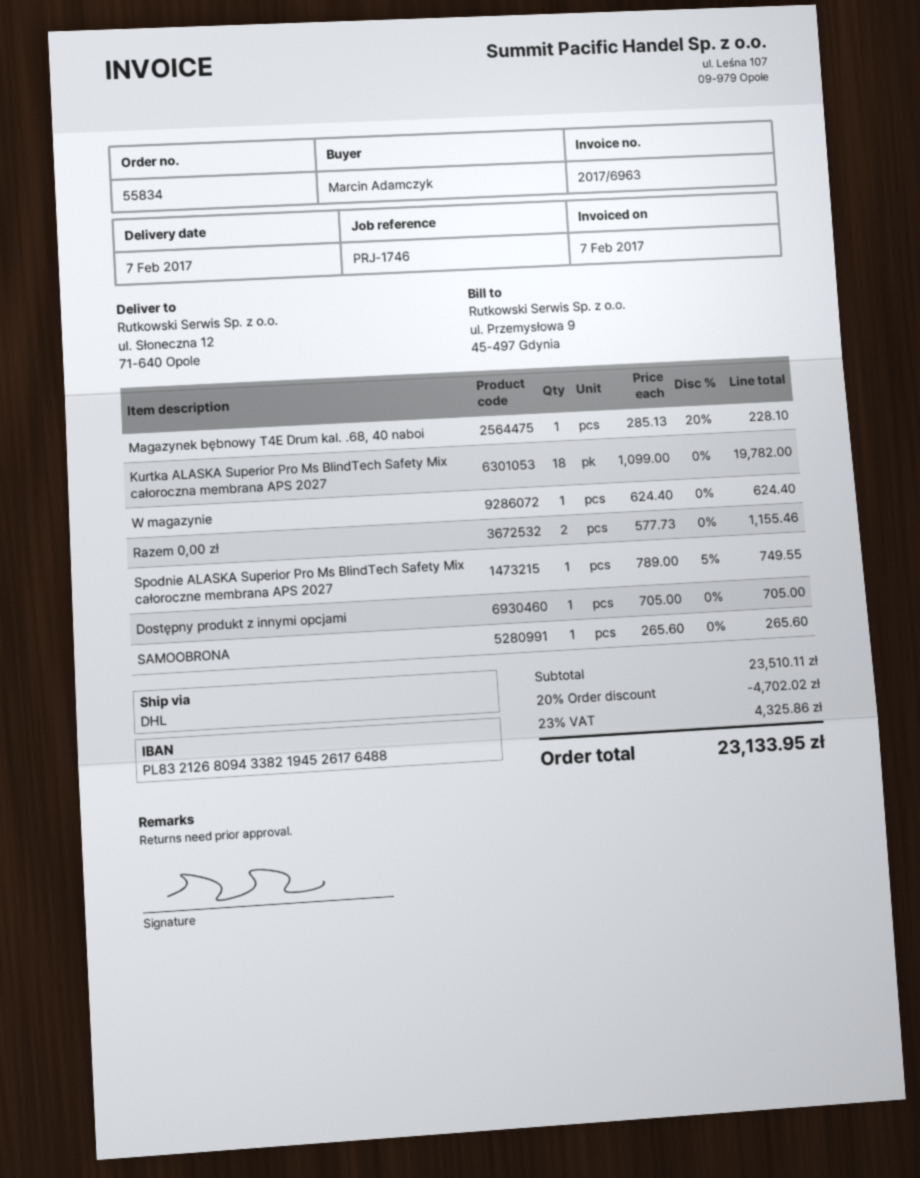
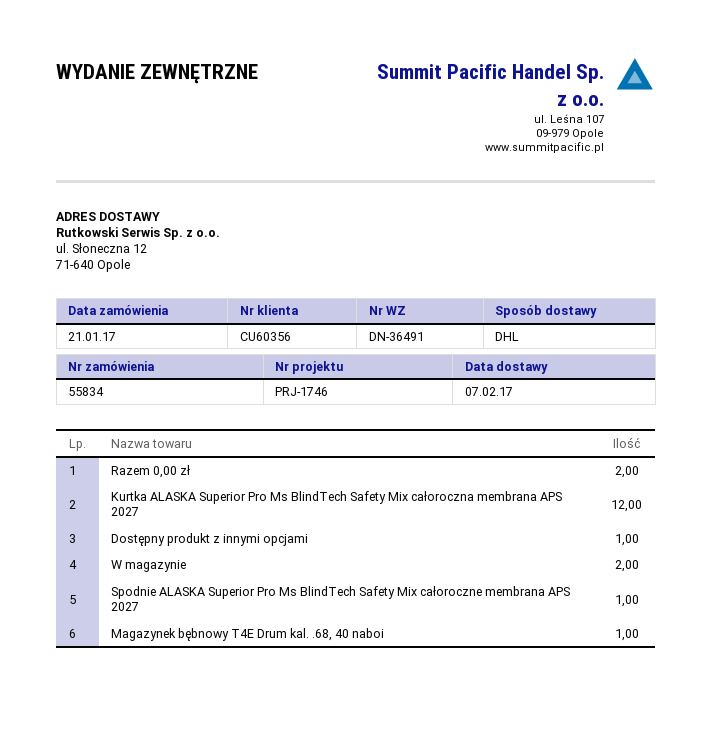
Kurtka ALASKA Superior Pro Ms BlindTech Safety Mix całoroczna membrana APS 2027: 18 -> 12
W magazynie: 1 -> 2
SAMOOBRONA: 1 -> none

